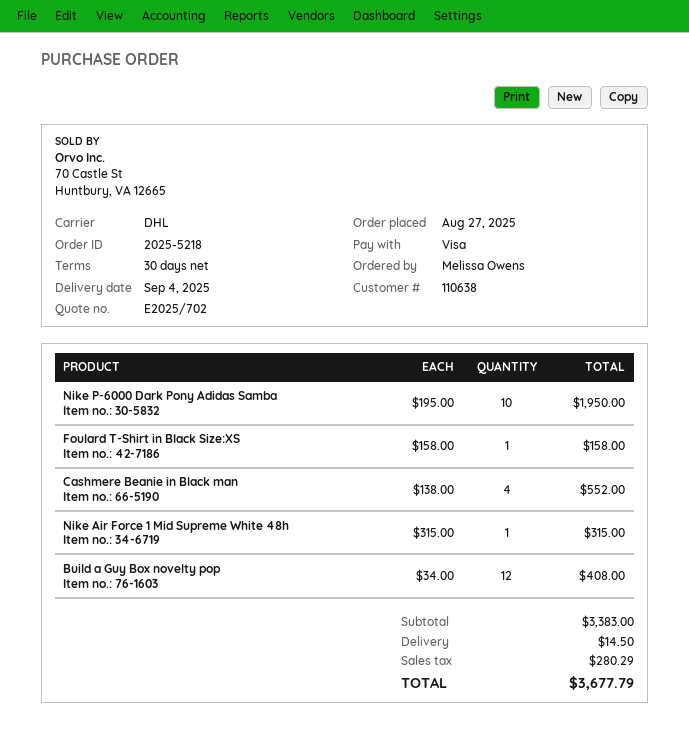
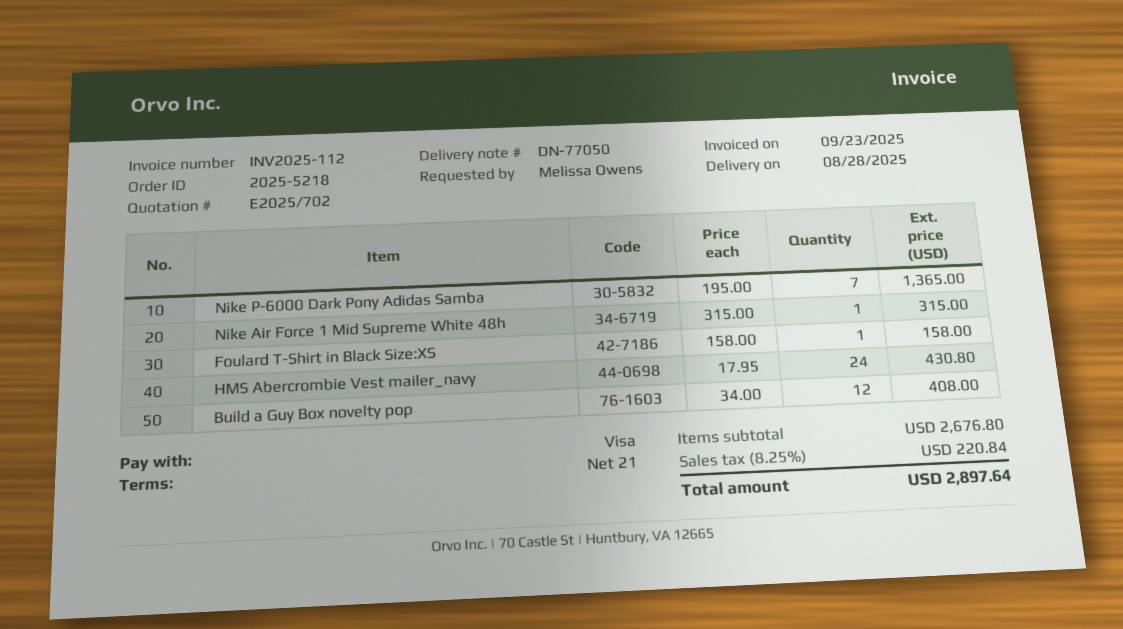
delivery date: 2025-09-04 -> 2025-08-28
payment terms: 30 days -> 21 days
Nike P-6000 Dark Pony Adidas Samba: 10 x 195.00 = 1950.00 -> 7 x 195.00 = 1365.00
Cashmere Beanie in Black man: 4 x 138.00 = 552.00 -> none
HMS Abercrombie Vest mailer_navy: none -> 24 x 17.95 = 430.80
subtotal: 3383.00 -> 2676.80
shipping: 14.50 -> none
tax: 280.29 -> 220.84
total: 3677.79 -> 2897.64

